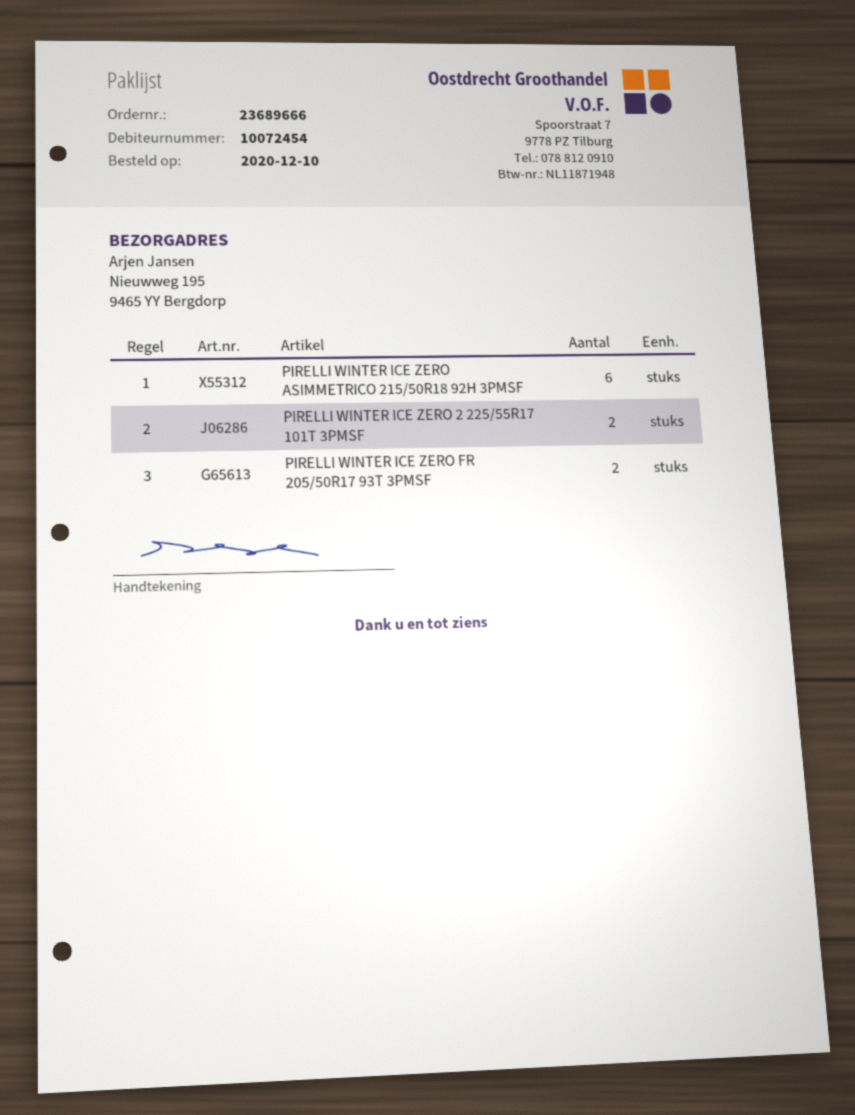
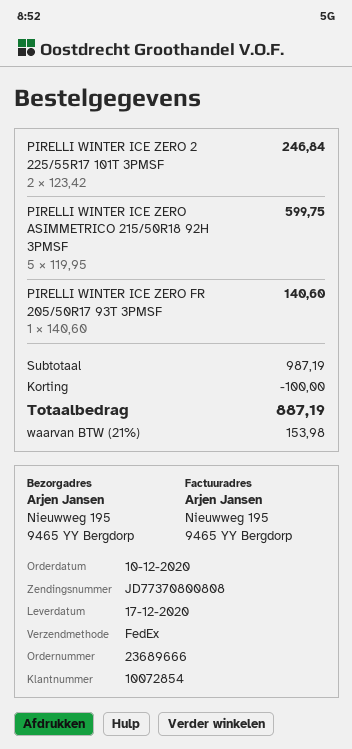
customer number: 10072454 -> 10072854
PIRELLI WINTER ICE ZERO ASIMMETRICO 215/50R18 92H 3PMSF: 6 -> 5
PIRELLI WINTER ICE ZERO FR 205/50R17 93T 3PMSF: 2 -> 1

